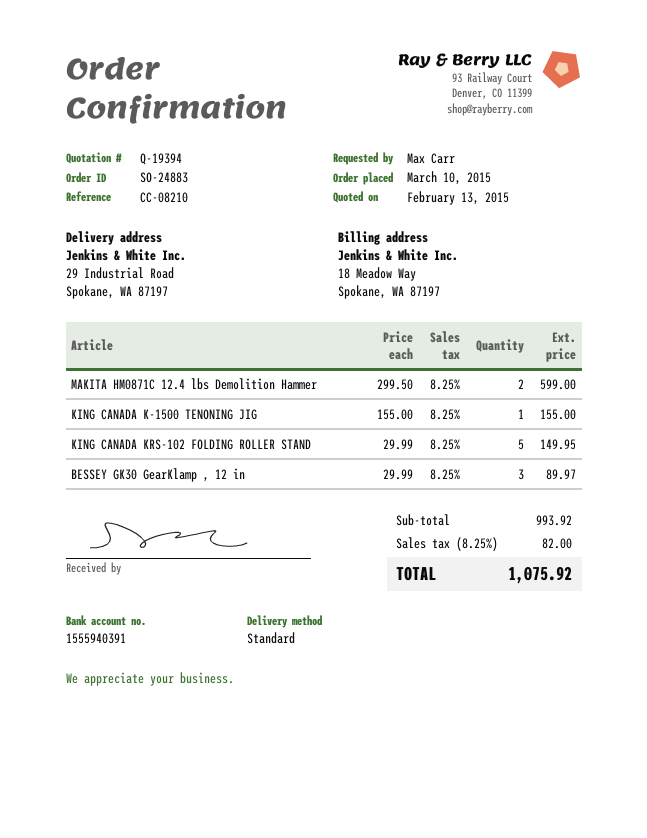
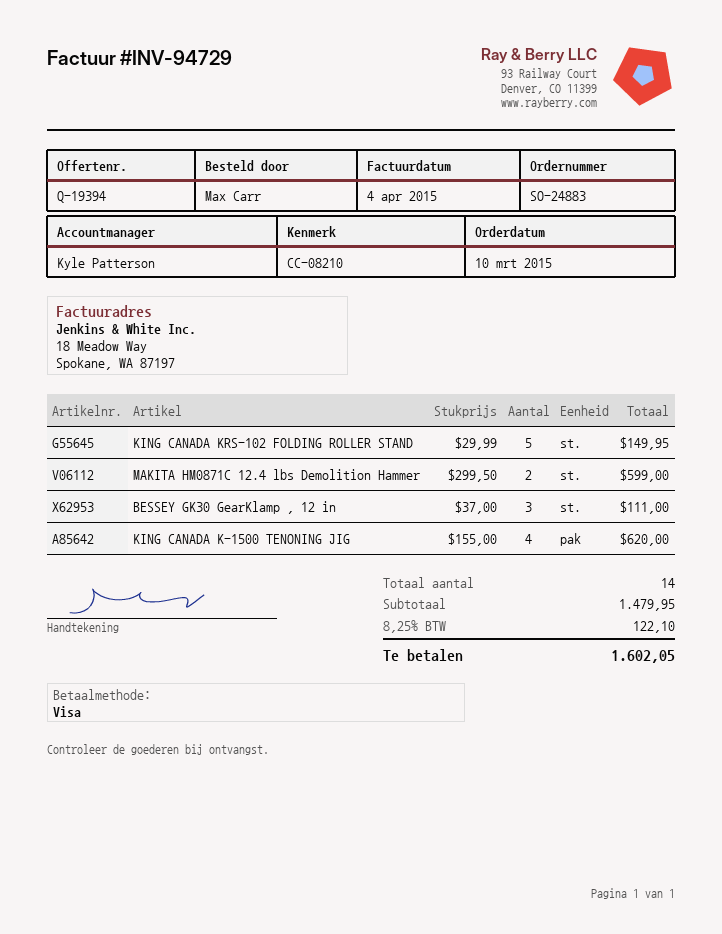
KING CANADA K-1500 TENONING JIG: 1 x 155.00 = 155.00 -> 4 x 155.00 = 620.00
BESSEY GK30 GearKlamp , 12 in: 3 x 29.99 = 89.97 -> 3 x 37.00 = 111.00
subtotal: 993.92 -> 1479.95
tax: 8.25% = 82.00 -> 8.25% = 122.10
total: 1075.92 -> 1602.05

